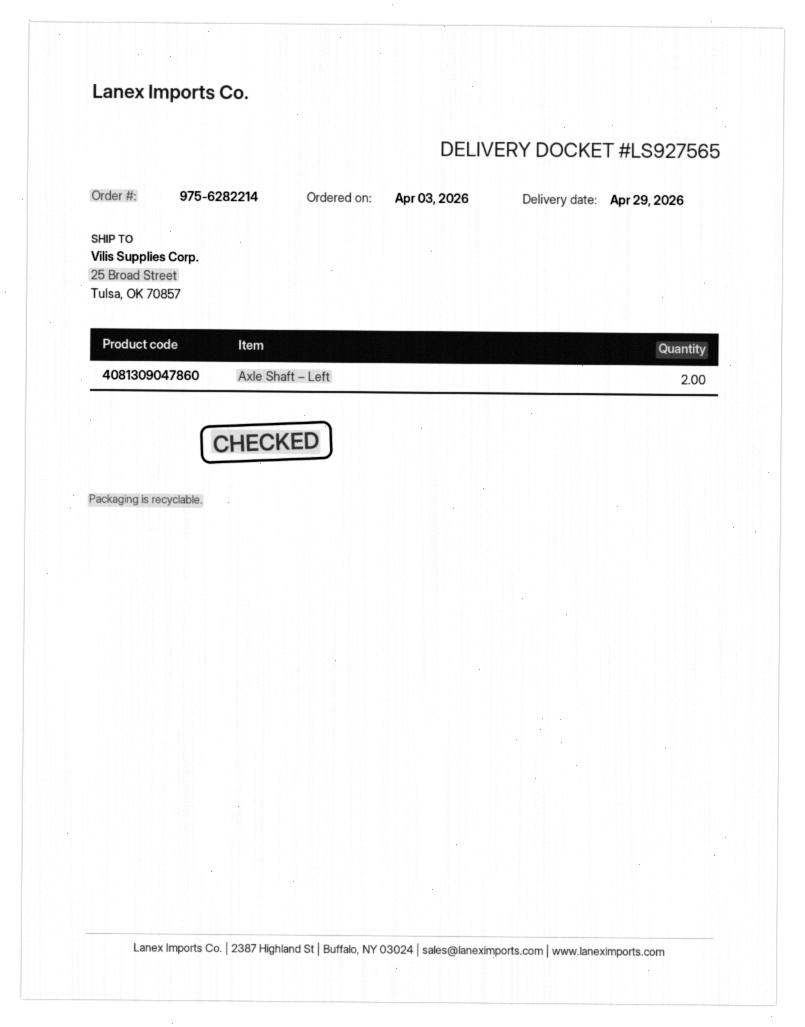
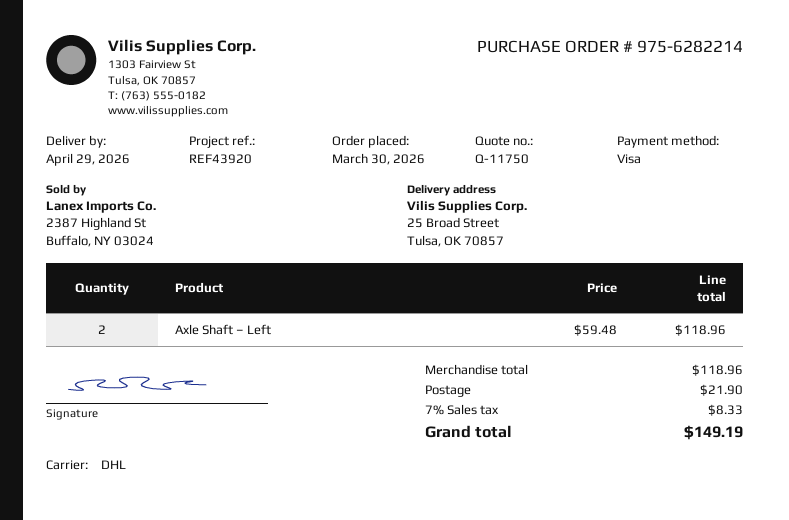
order date: 2026-04-03 -> 2026-03-30

